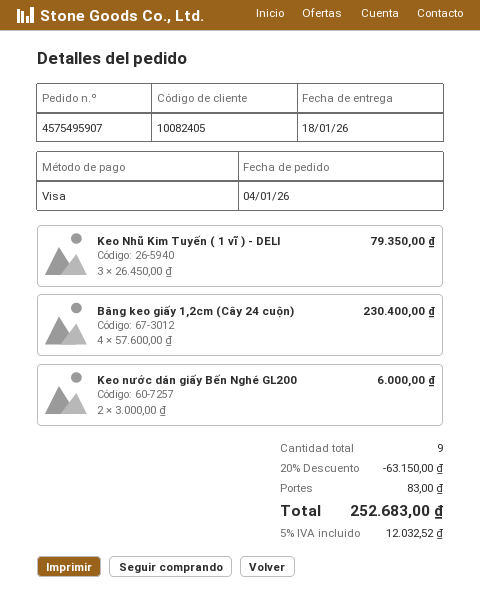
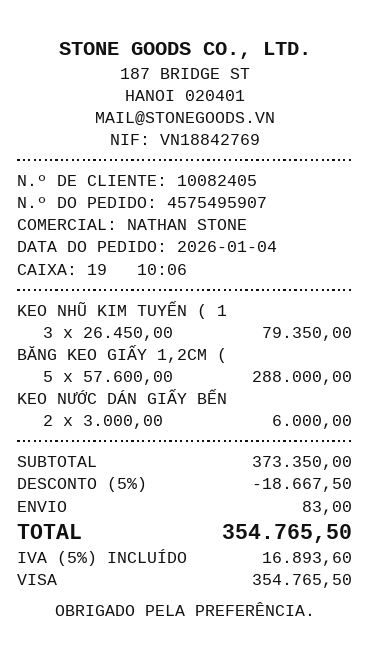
Băng keo giấy 1,2cm (Cây 24 cuộn): 4 x 57600.00 = 230400.00 -> 5 x 57600.00 = 288000.00
discount: 20% = 63150.00 -> 5% = 18667.50
tax: 5% = 12032.52 -> 5% = 16893.60
total: 252683.00 -> 354765.50

